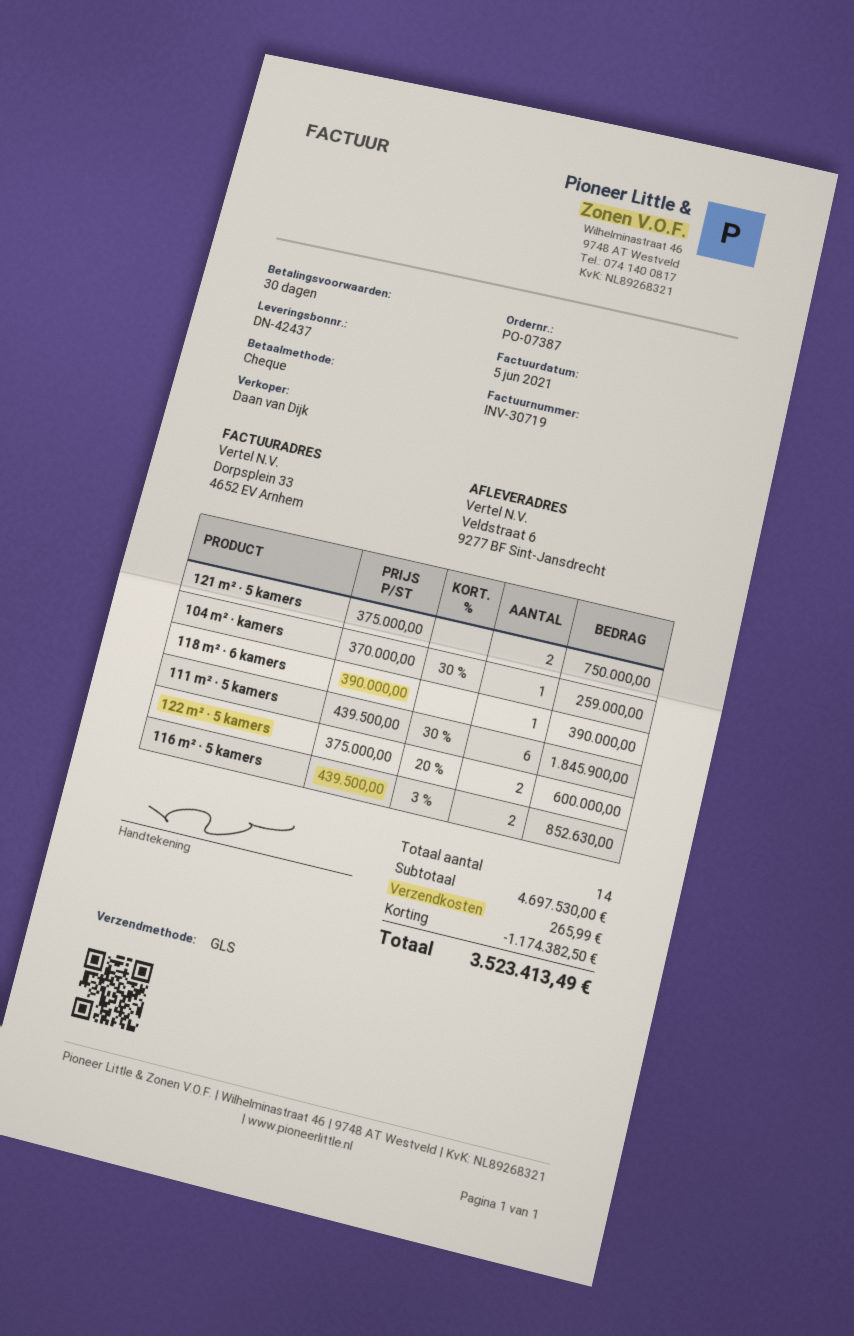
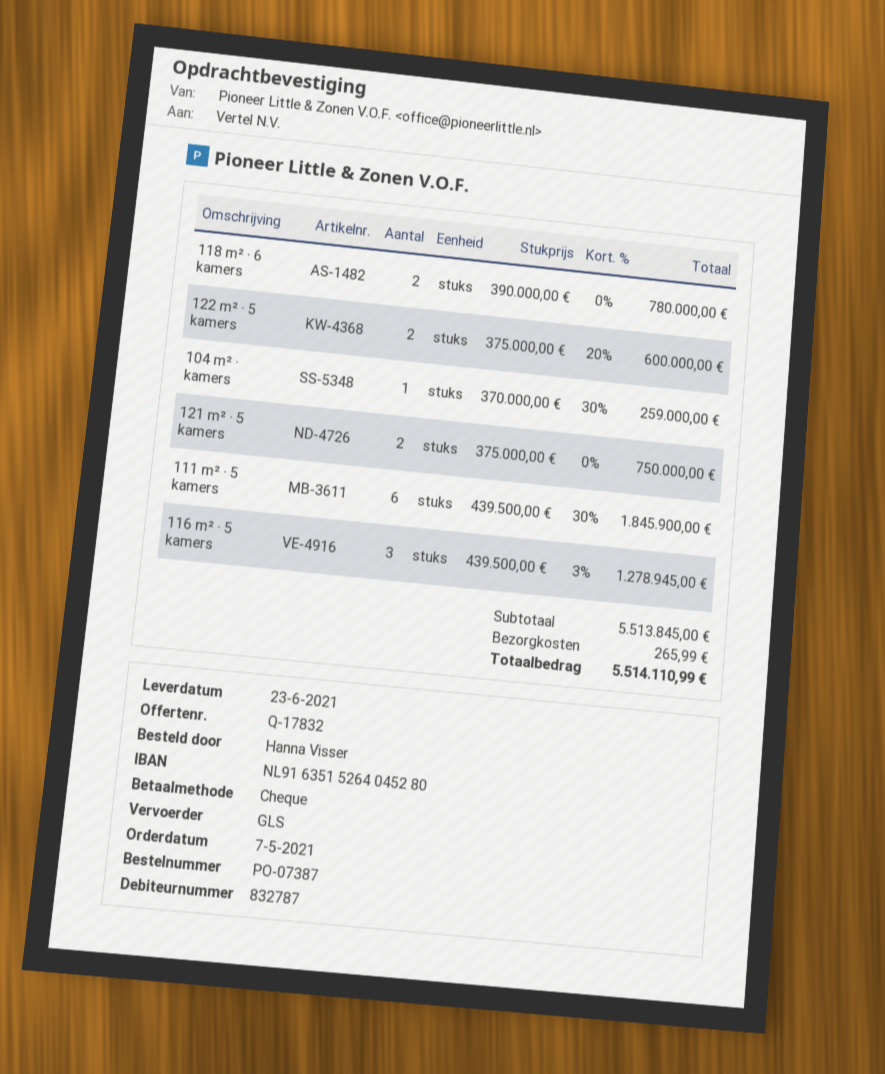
118 m² · 6 kamers: 1 x 390000.00 = 390000.00 -> 2 x 390000.00 = 780000.00
116 m² · 5 kamers: 2 x 439500.00 - 3% = 852630.00 -> 3 x 439500.00 - 3% = 1278945.00
subtotal: 4697530.00 -> 5513845.00
discount: 1174382.50 -> none
total: 3523413.49 -> 5514110.99

